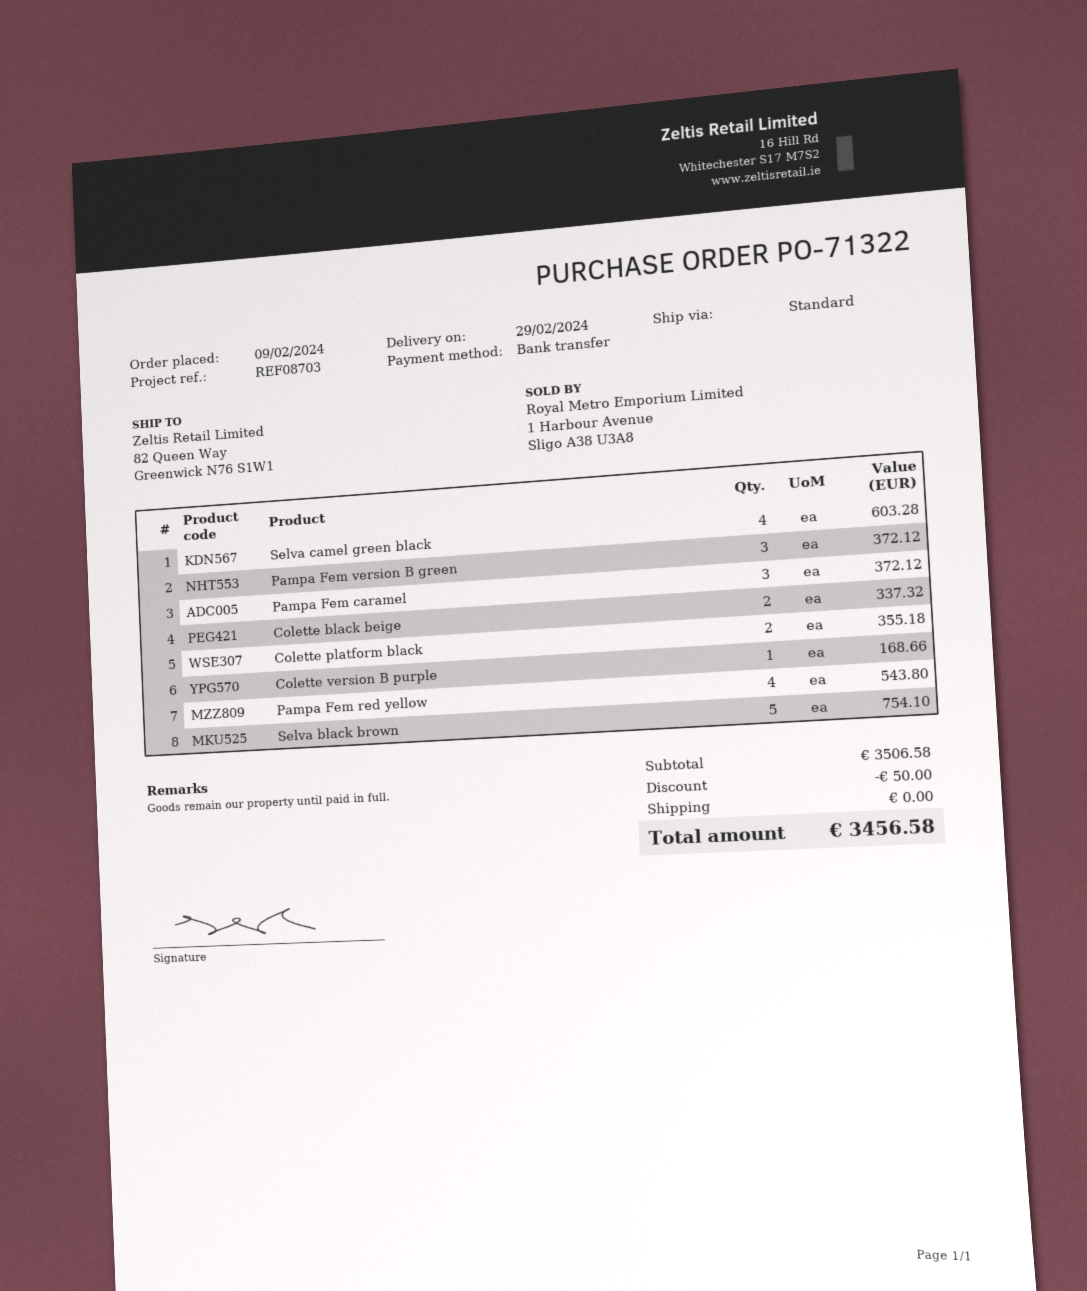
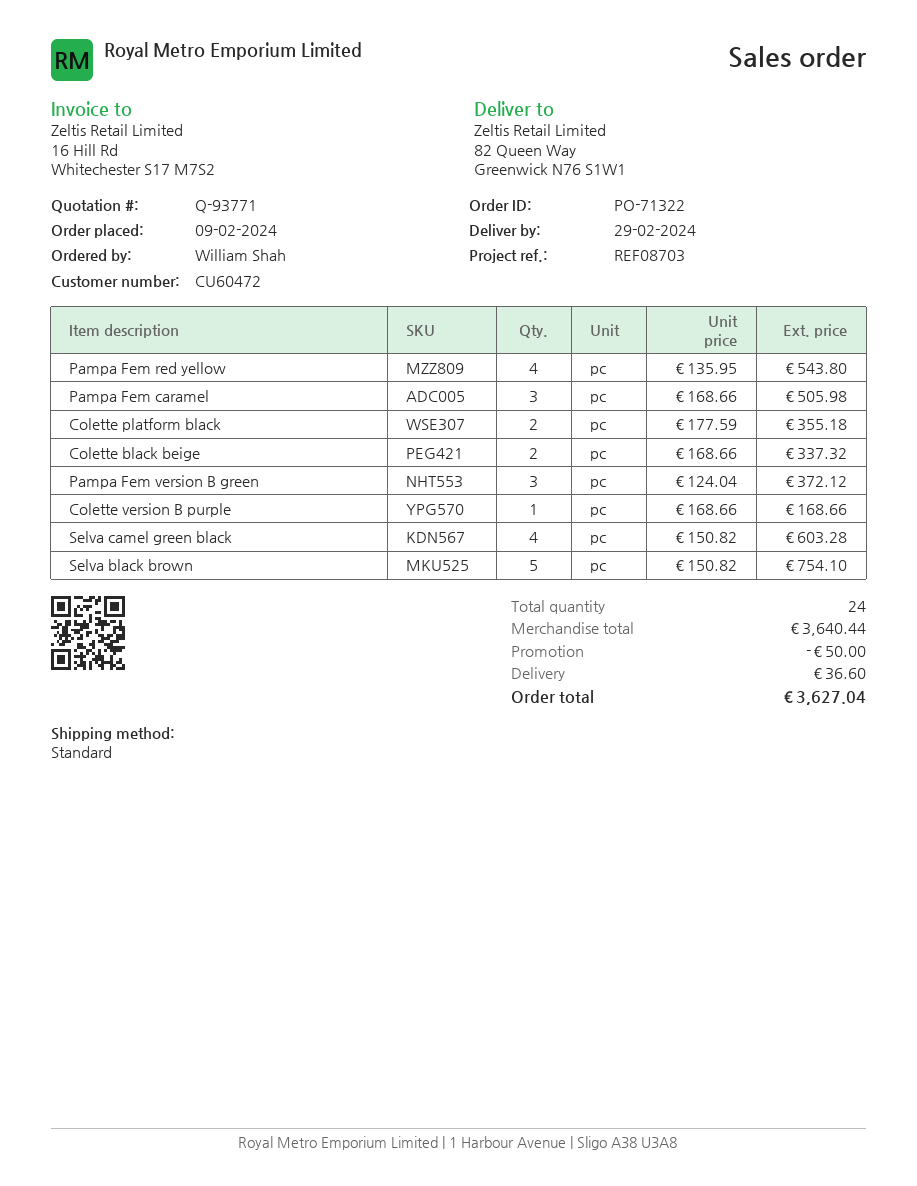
Pampa Fem caramel: 3 for 372.12 -> 3 for 505.98
subtotal: 3506.58 -> 3640.44
shipping: 0.00 -> 36.60
total: 3456.58 -> 3627.04

